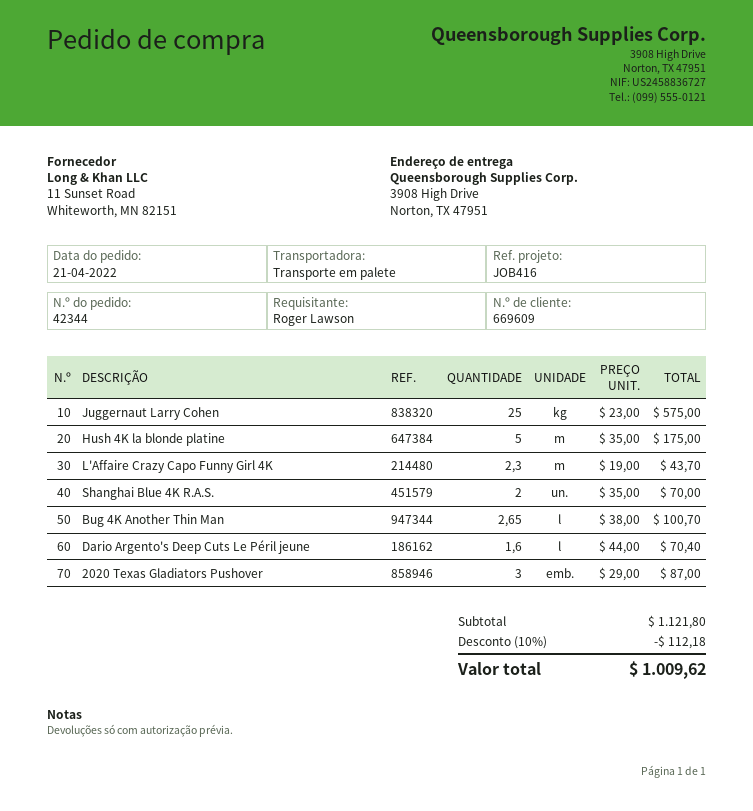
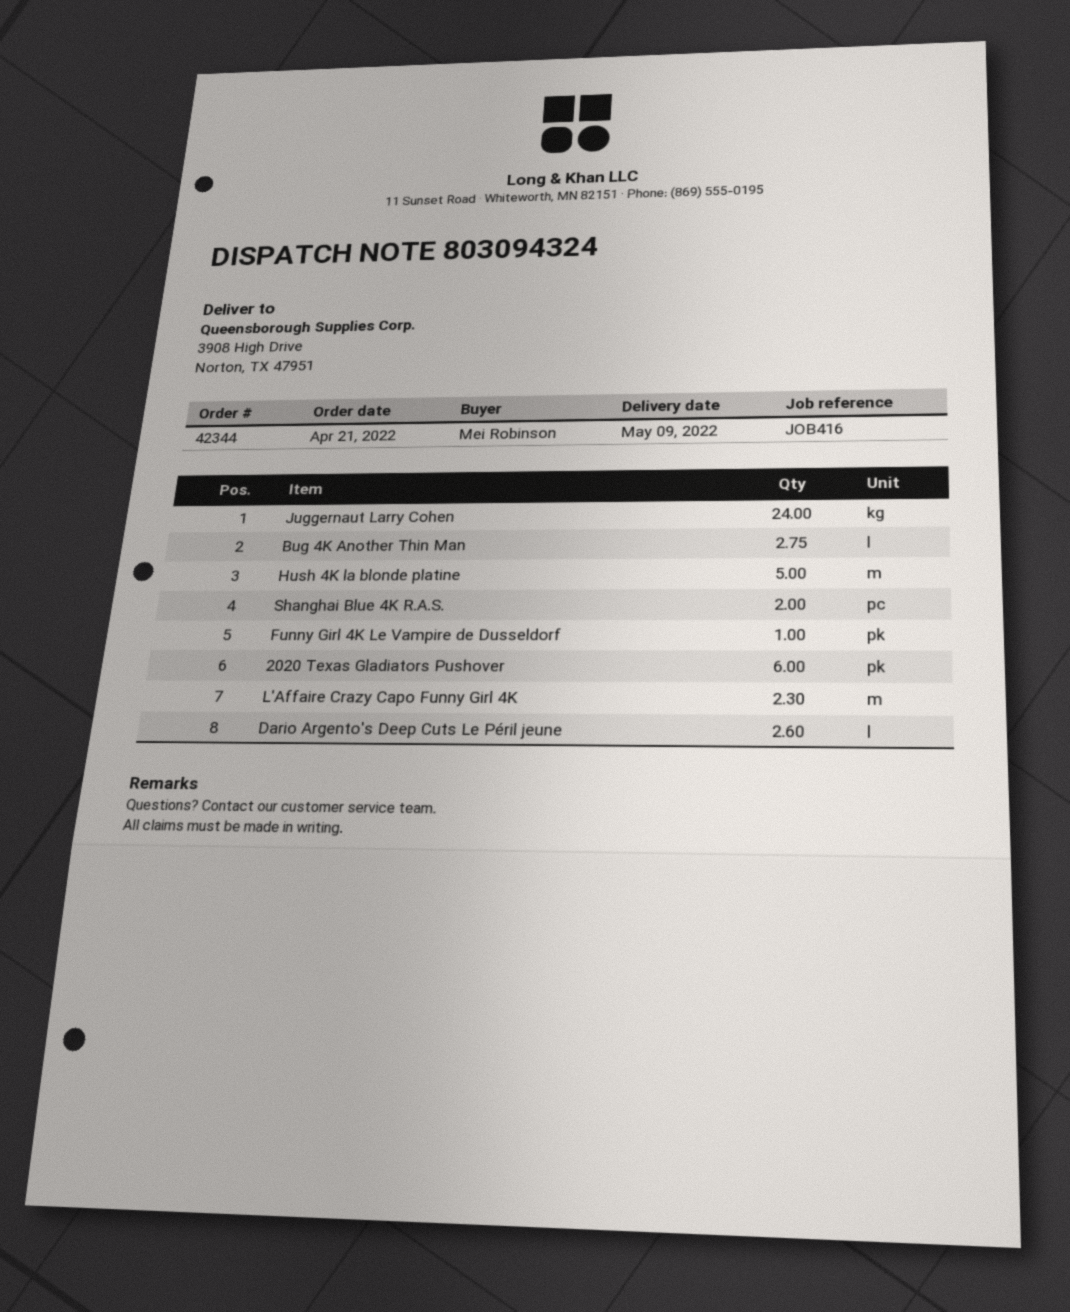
ordered by: Roger Lawson -> Mei Robinson
Juggernaut Larry Cohen: 25 -> 24
Bug 4K Another Thin Man: 2.65 -> 2.75
Dario Argento's Deep Cuts Le Péril jeune: 1.6 -> 2.6
2020 Texas Gladiators Pushover: 3 -> 6
Funny Girl 4K Le Vampire de Dusseldorf: none -> 1

